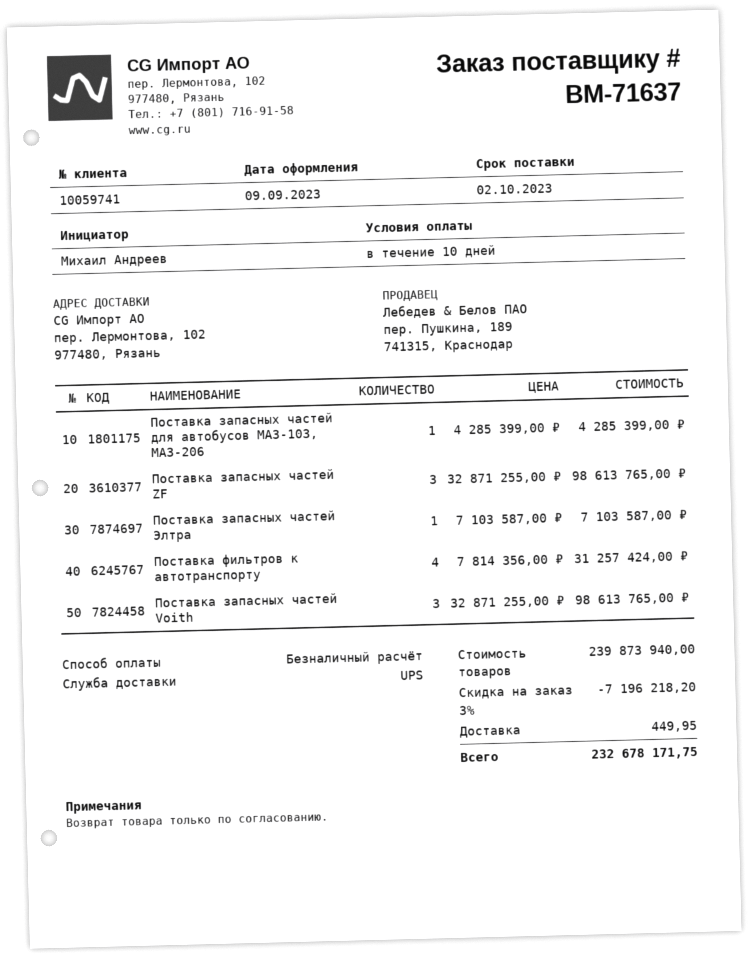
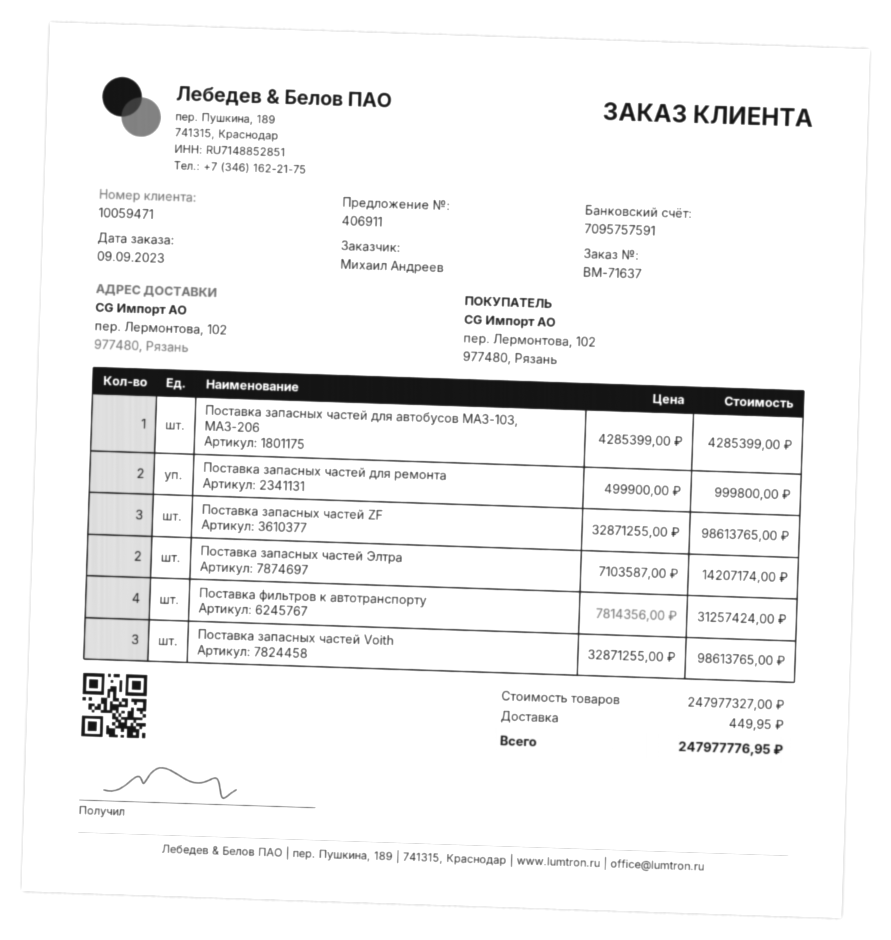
customer number: 10059741 -> 10059471
Поставка запасных частей Элтра: 1 x 7103587.00 = 7103587.00 -> 2 x 7103587.00 = 14207174.00
Поставка запасных частей для ремонта: none -> 2 x 499900.00 = 999800.00
subtotal: 239873940.00 -> 247977327.00
discount: 3% = 7196218.20 -> none
total: 232678171.75 -> 247977776.95

